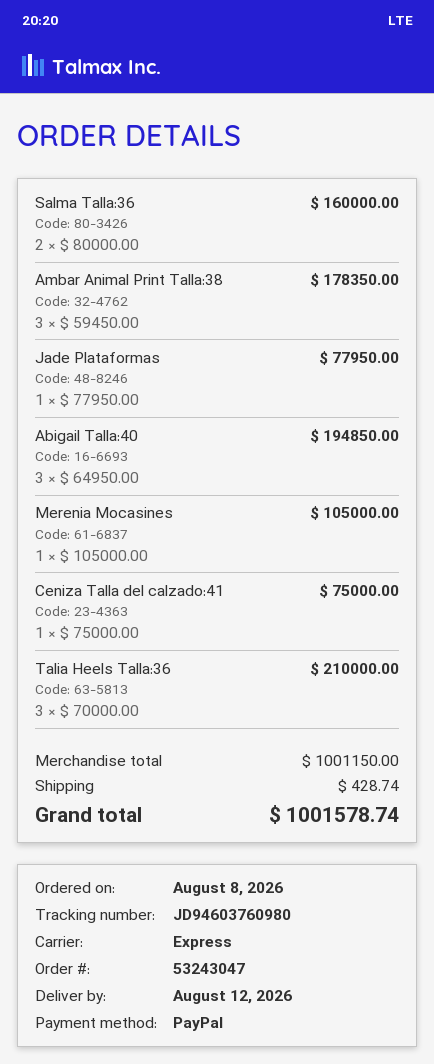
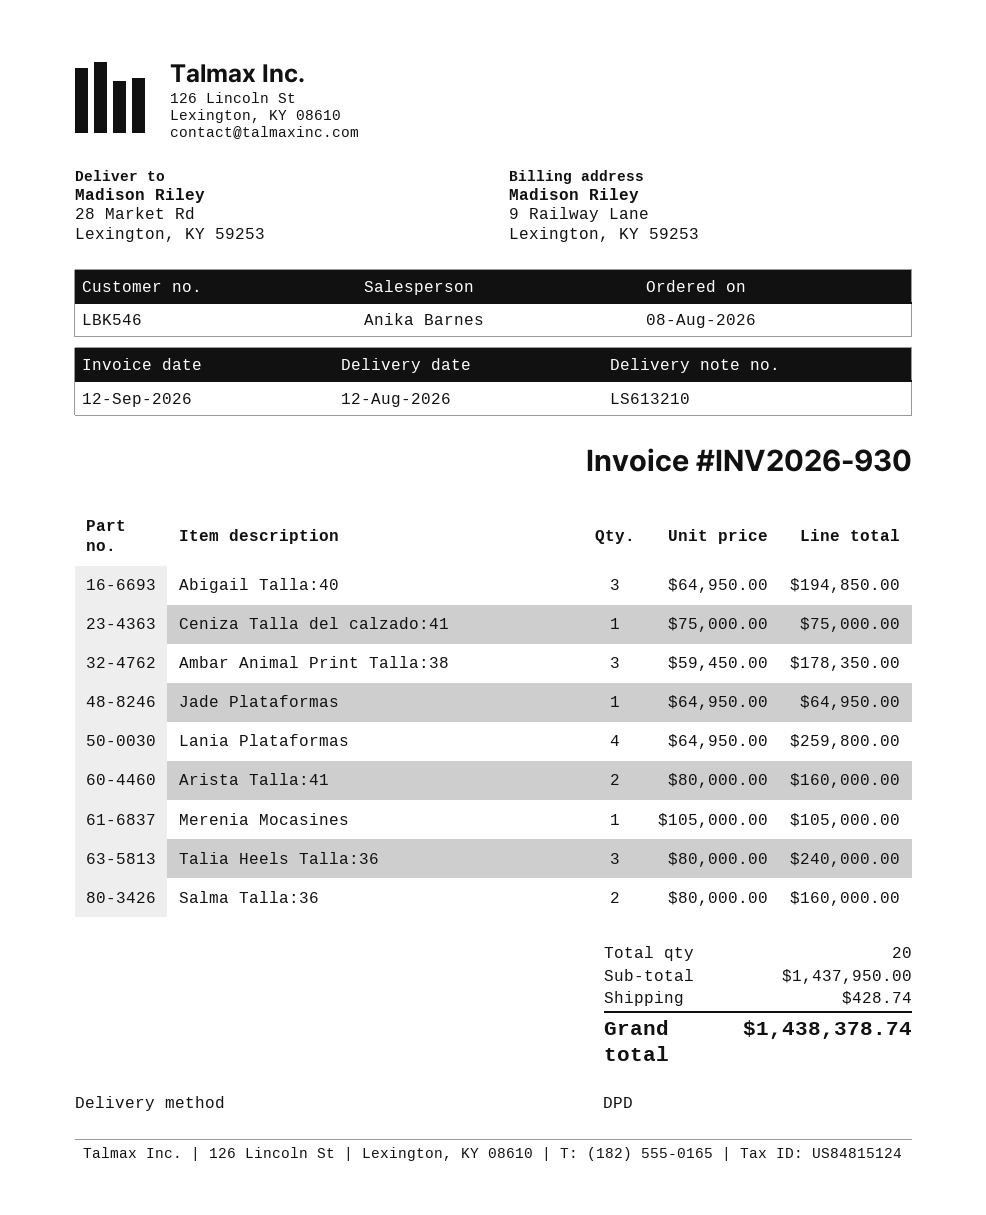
shipping method: express -> DPD
Jade Plataformas: 1 x 77950.00 = 77950.00 -> 1 x 64950.00 = 64950.00
Talia Heels Talla:36: 3 x 70000.00 = 210000.00 -> 3 x 80000.00 = 240000.00
Lania Plataformas: none -> 4 x 64950.00 = 259800.00
Arista Talla:41: none -> 2 x 80000.00 = 160000.00
subtotal: 1001150.00 -> 1437950.00
total: 1001578.74 -> 1438378.74

